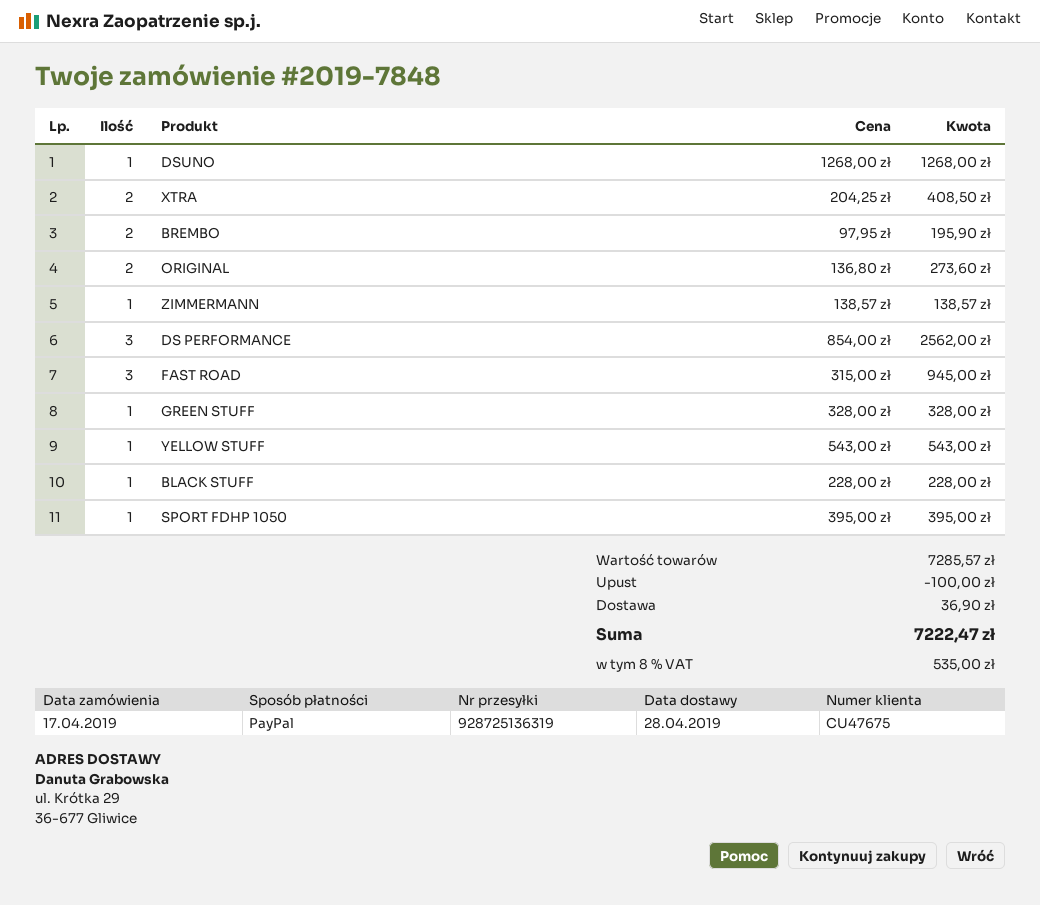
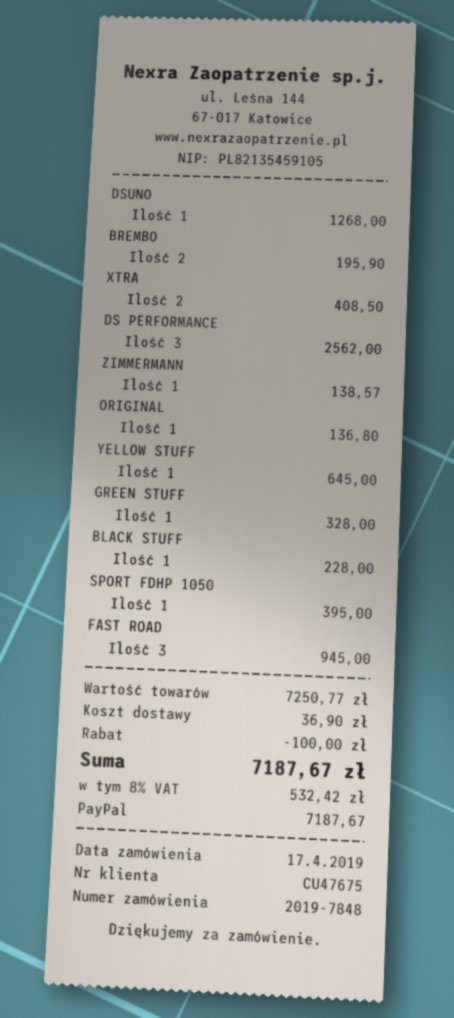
ORIGINAL: 2 for 273.60 -> 1 for 136.80
YELLOW STUFF: 1 for 543.00 -> 1 for 645.00
subtotal: 7285.57 -> 7250.77
tax: 8% = 535.00 -> 8% = 532.42
total: 7222.47 -> 7187.67

